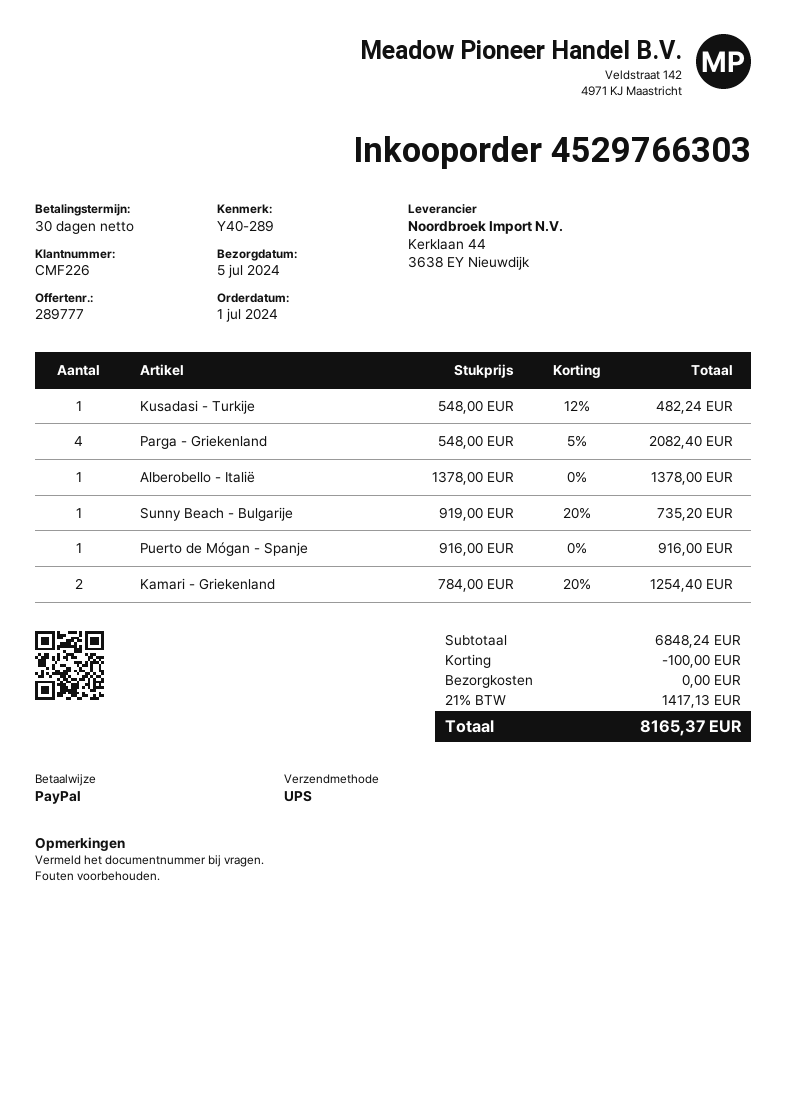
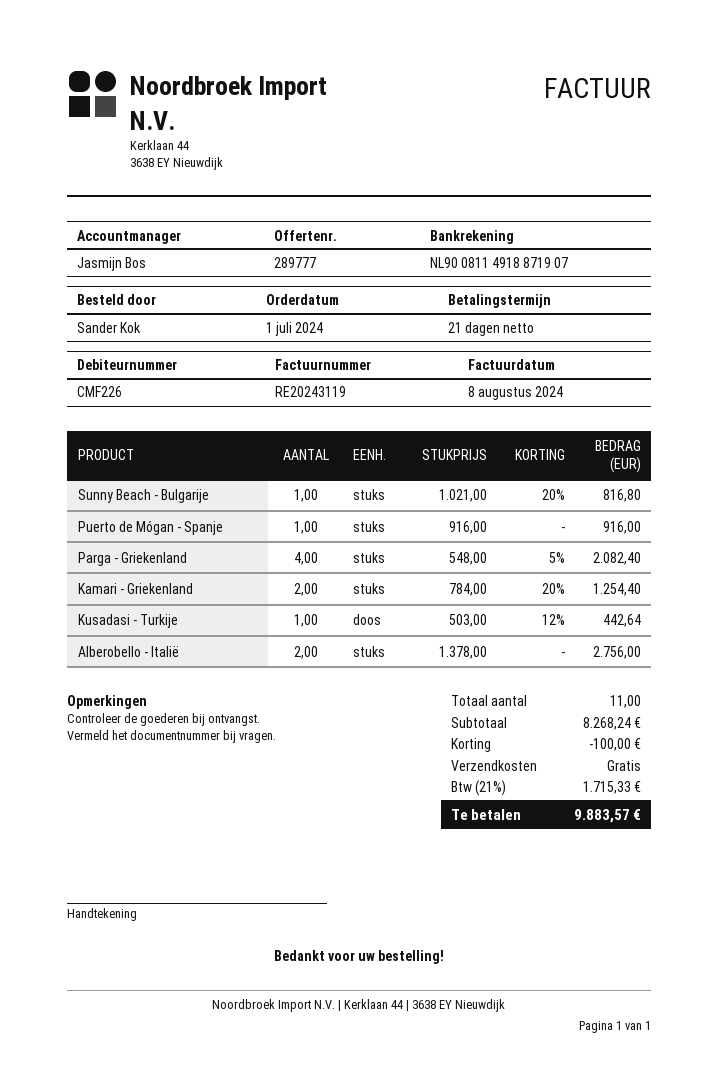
payment terms: 30 days -> 21 days
Kusadasi - Turkije: 1 x 548.00 - 12% = 482.24 -> 1 x 503.00 - 12% = 442.64
Alberobello - Italië: 1 x 1378.00 = 1378.00 -> 2 x 1378.00 = 2756.00
Sunny Beach - Bulgarije: 1 x 919.00 - 20% = 735.20 -> 1 x 1021.00 - 20% = 816.80
subtotal: 6848.24 -> 8268.24
tax: 21% = 1417.13 -> 21% = 1715.33
total: 8165.37 -> 9883.57

